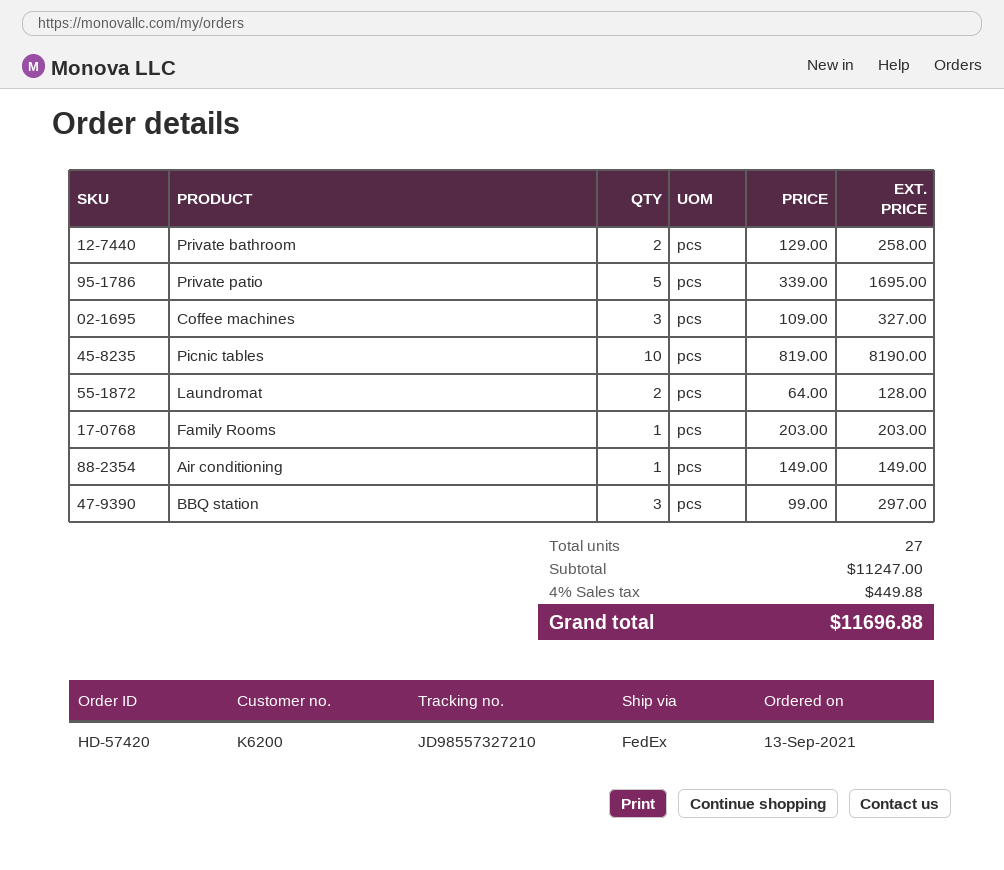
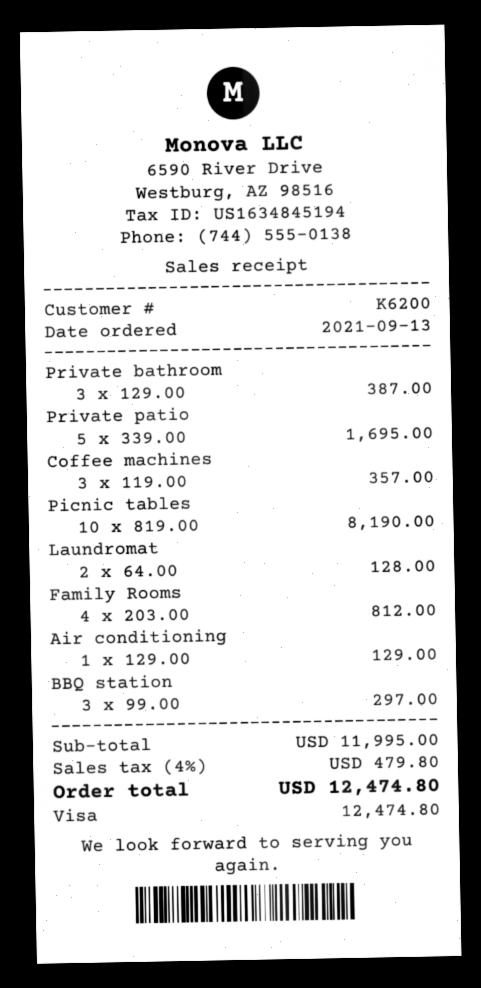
Private bathroom: 2 x 129.00 = 258.00 -> 3 x 129.00 = 387.00
Coffee machines: 3 x 109.00 = 327.00 -> 3 x 119.00 = 357.00
Family Rooms: 1 x 203.00 = 203.00 -> 4 x 203.00 = 812.00
Air conditioning: 1 x 149.00 = 149.00 -> 1 x 129.00 = 129.00
subtotal: 11247.00 -> 11995.00
tax: 4% = 449.88 -> 4% = 479.80
total: 11696.88 -> 12474.80

